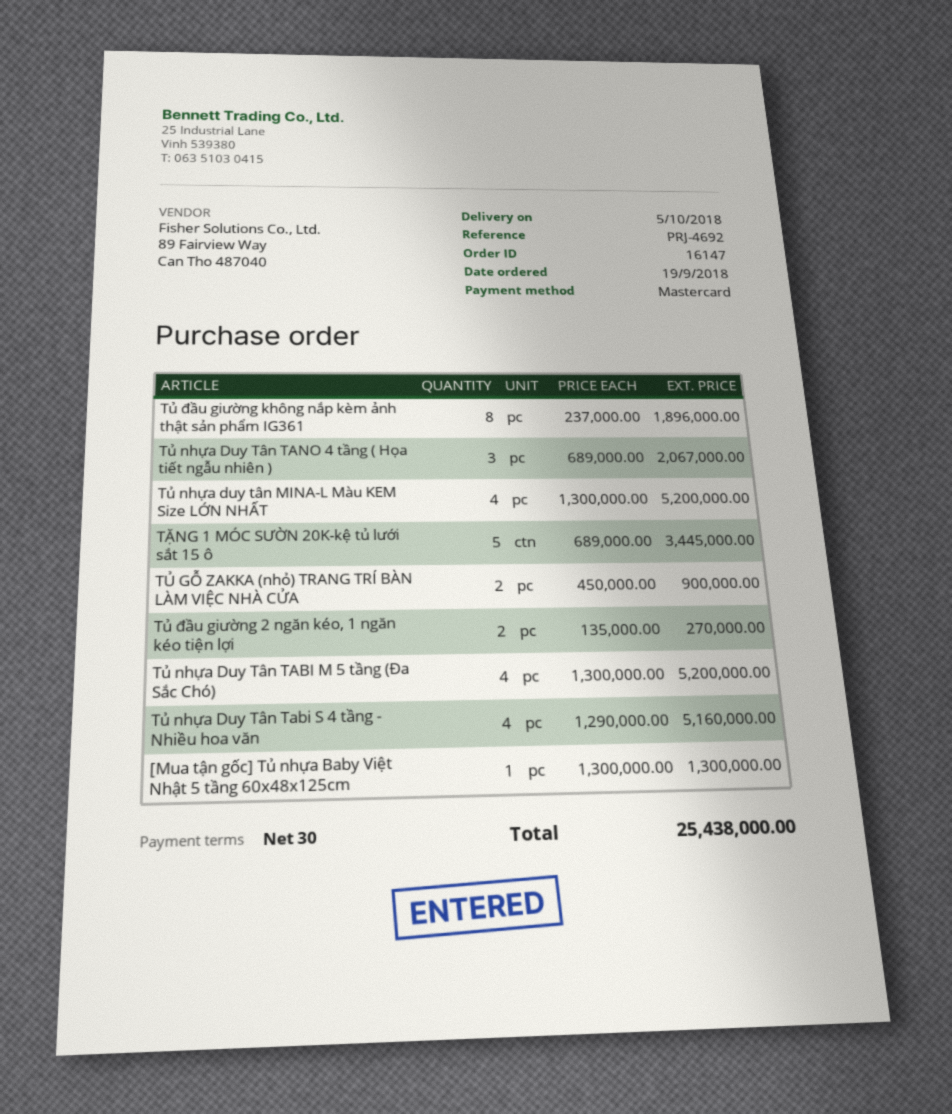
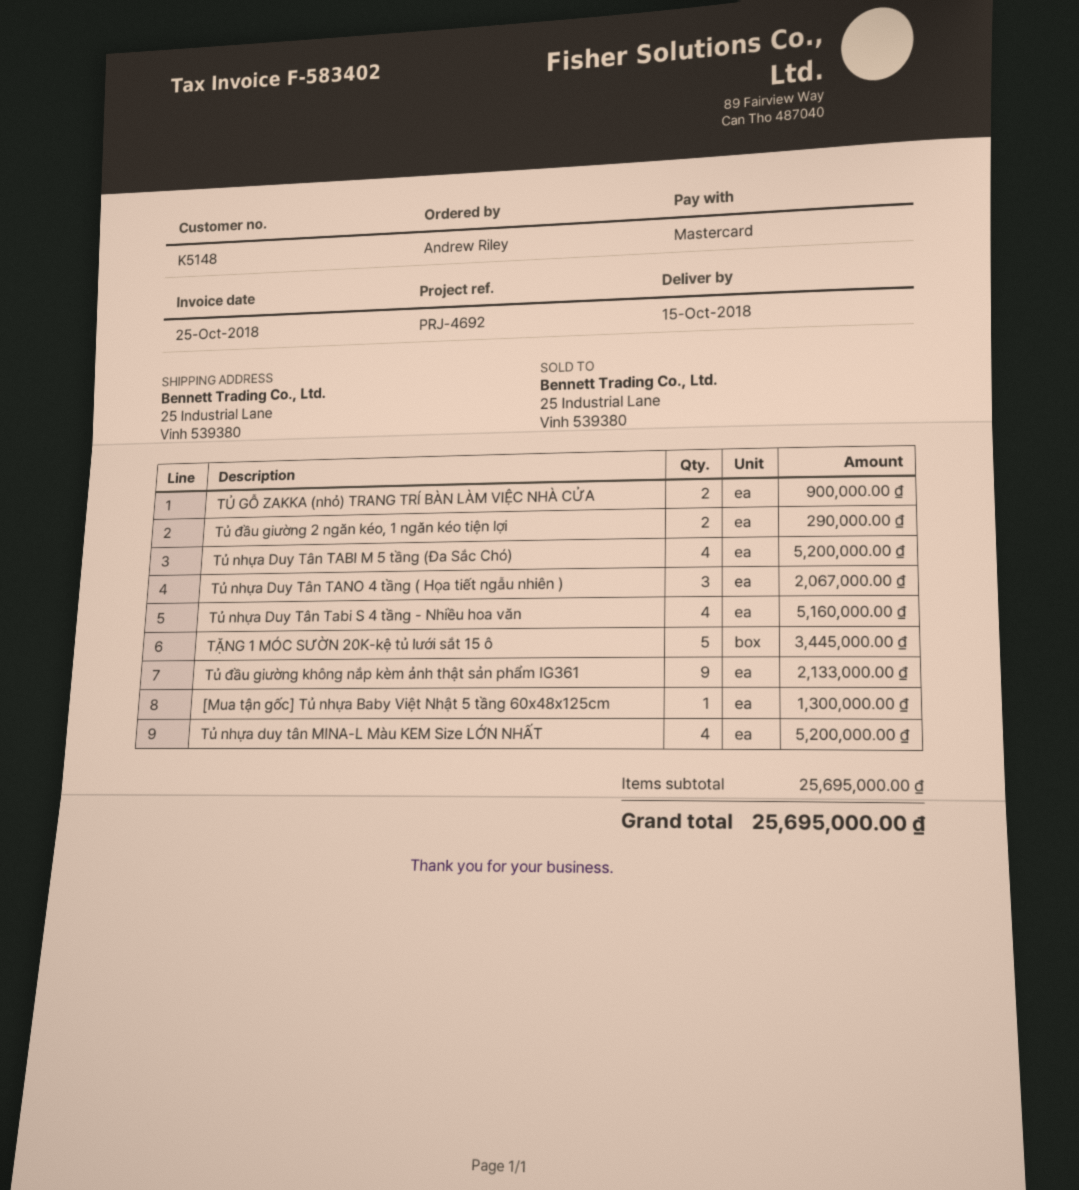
delivery date: 2018-10-05 -> 2018-10-15
Tủ đầu giường không nắp kèm ảnh thật sản phẩm IG361: 8 for 1896000.00 -> 9 for 2133000.00
Tủ đầu giường 2 ngăn kéo, 1 ngăn kéo tiện lợi: 2 for 270000.00 -> 2 for 290000.00
total: 25438000.00 -> 25695000.00

